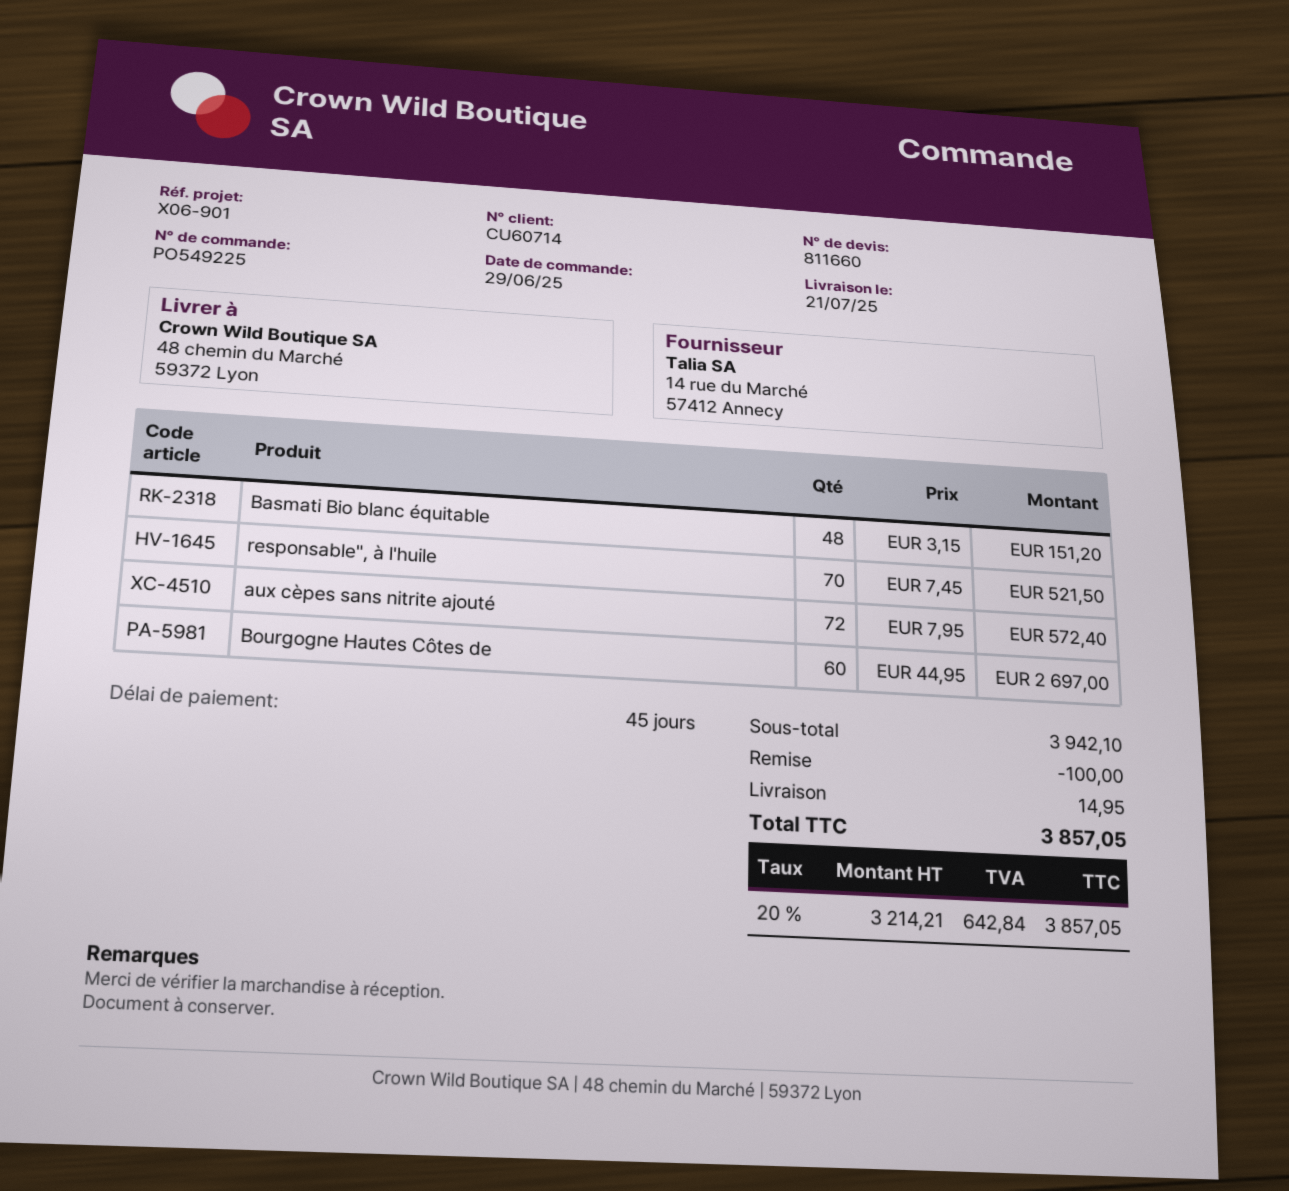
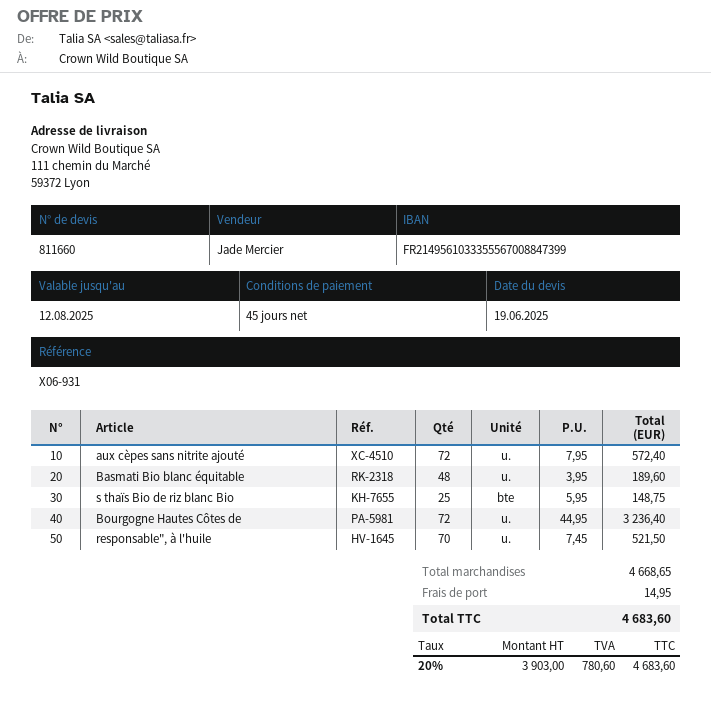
reference: X06-901 -> X06-931
ship to: 48 chemin du Marché, 59372 Lyon -> 111 chemin du Marché, 59372 Lyon
Basmati Bio blanc équitable: 48 x 3.15 = 151.20 -> 48 x 3.95 = 189.60
Bourgogne Hautes Côtes de: 60 x 44.95 = 2697.00 -> 72 x 44.95 = 3236.40
s thaïs Bio de riz blanc Bio: none -> 25 x 5.95 = 148.75
subtotal: 3942.10 -> 4668.65
discount: 100.00 -> none
net: 3214.21 -> 3903.00
tax: 20% = 642.84 -> 20% = 780.60
total: 3857.05 -> 4683.60

